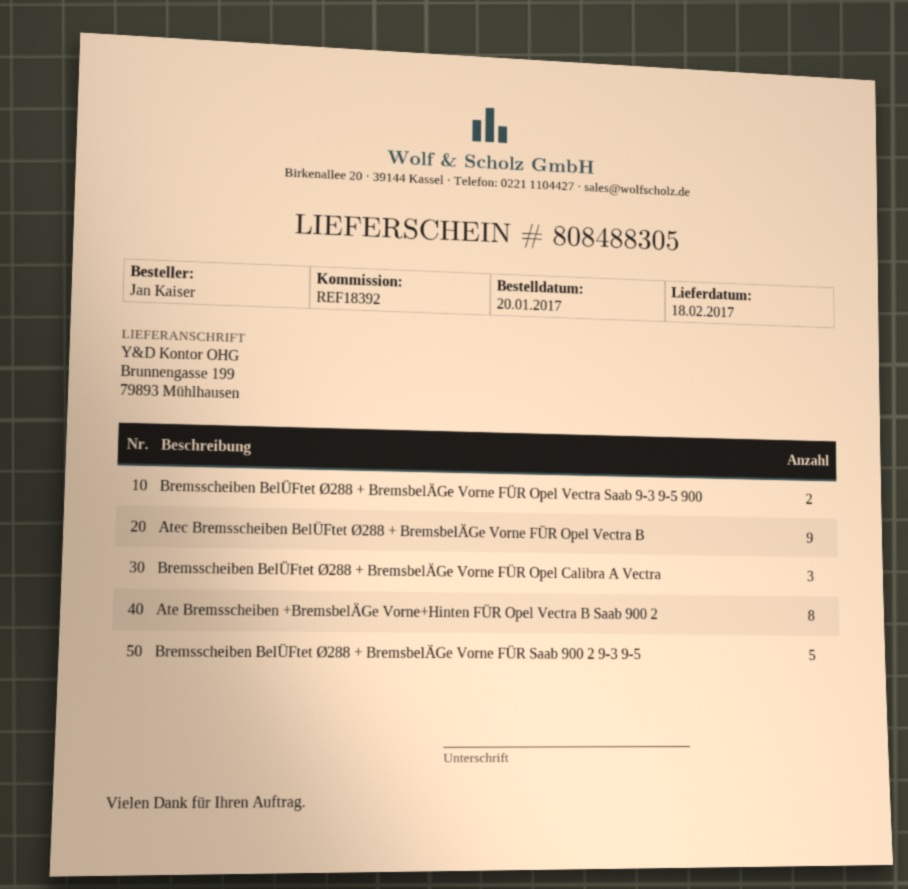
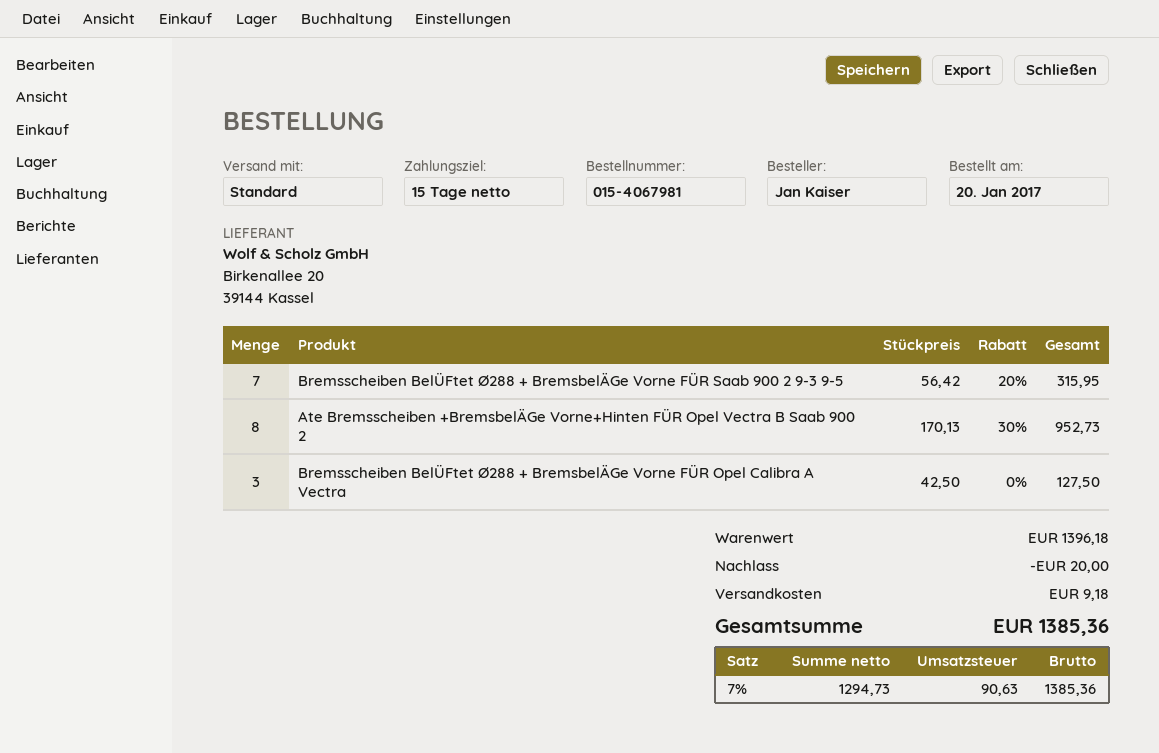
Bremsscheiben BelÜFtet Ø288 + BremsbelÄGe Vorne FÜR Opel Vectra Saab 9-3 9-5 900: 2 -> none
Atec Bremsscheiben BelÜFtet Ø288 + BremsbelÄGe Vorne FÜR Opel Vectra B: 9 -> none
Bremsscheiben BelÜFtet Ø288 + BremsbelÄGe Vorne FÜR Saab 900 2 9-3 9-5: 5 -> 7

